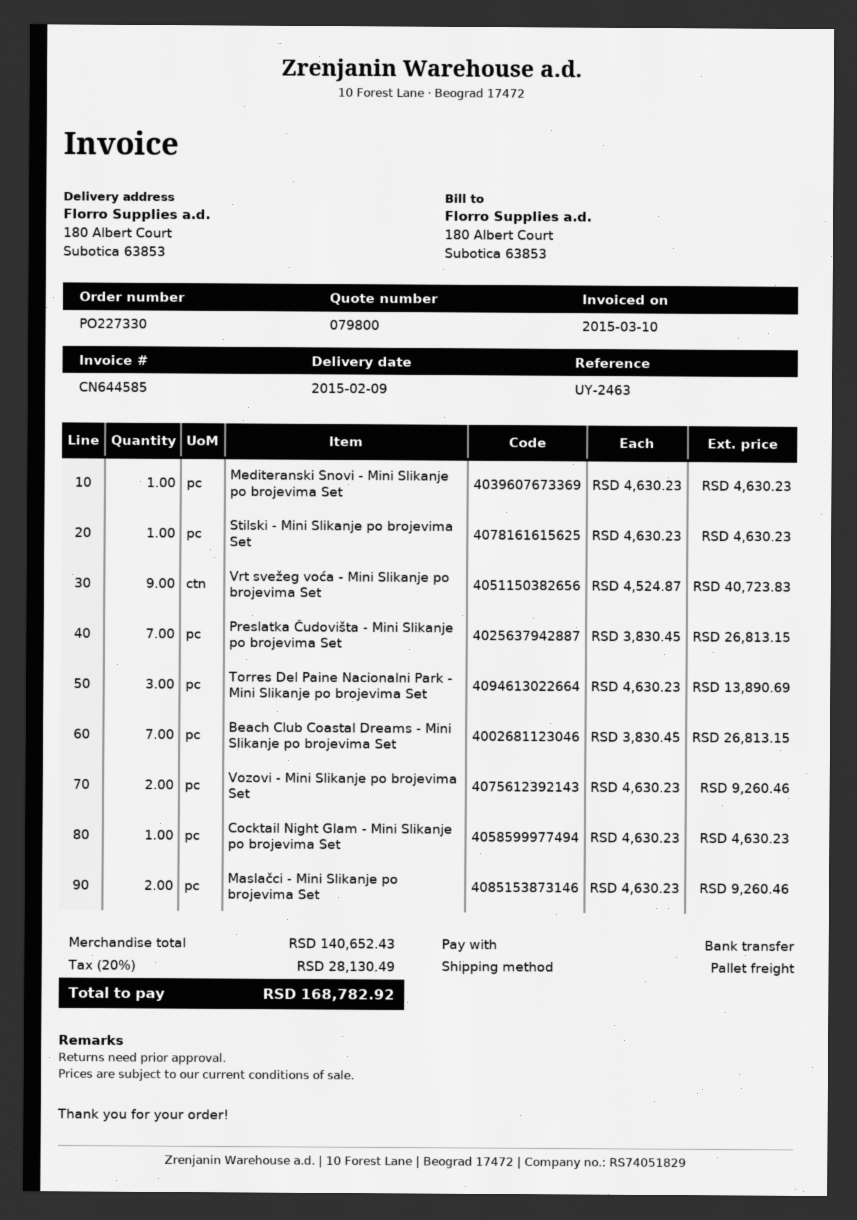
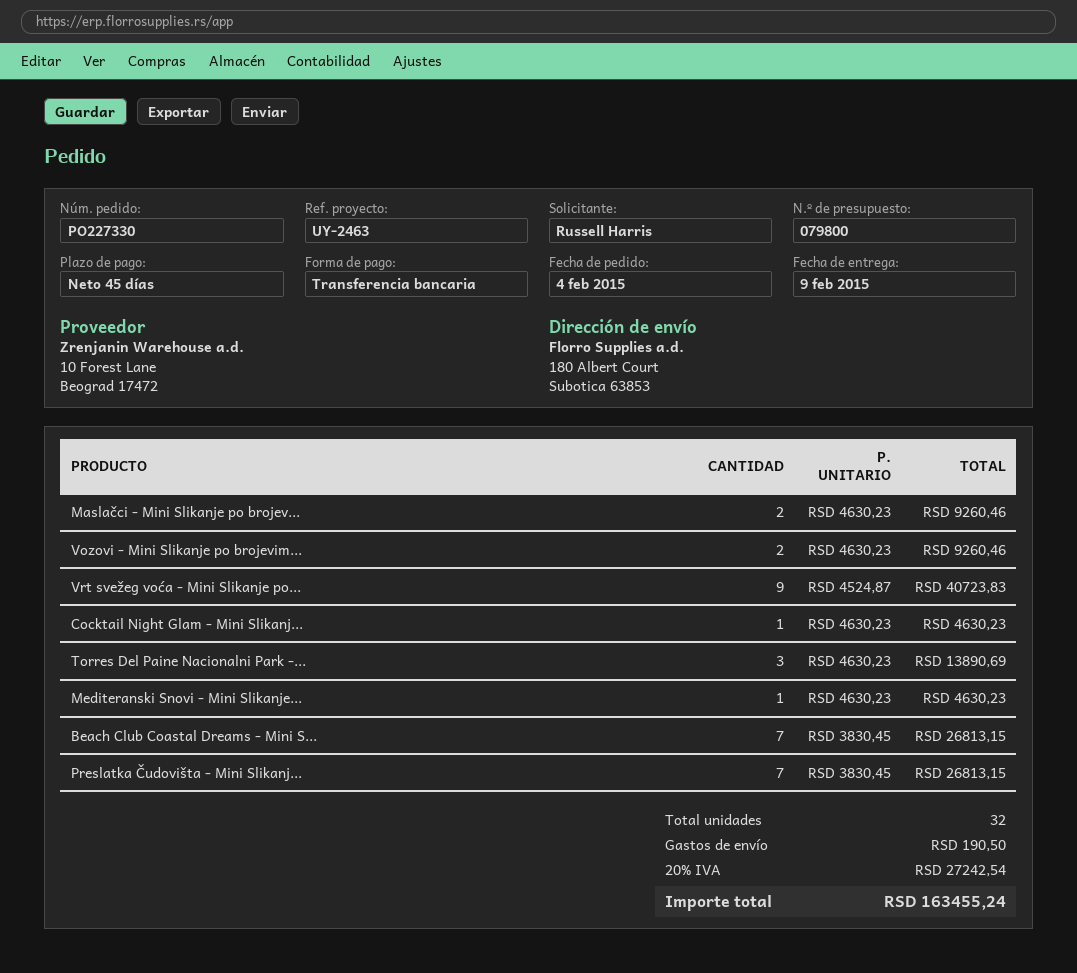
Stilski - Mini Slikanje po brojevima Set: 1 x 4630.23 = 4630.23 -> none
shipping: none -> 190.50
tax: 20% = 28130.49 -> 20% = 27242.54
total: 168782.92 -> 163455.24

